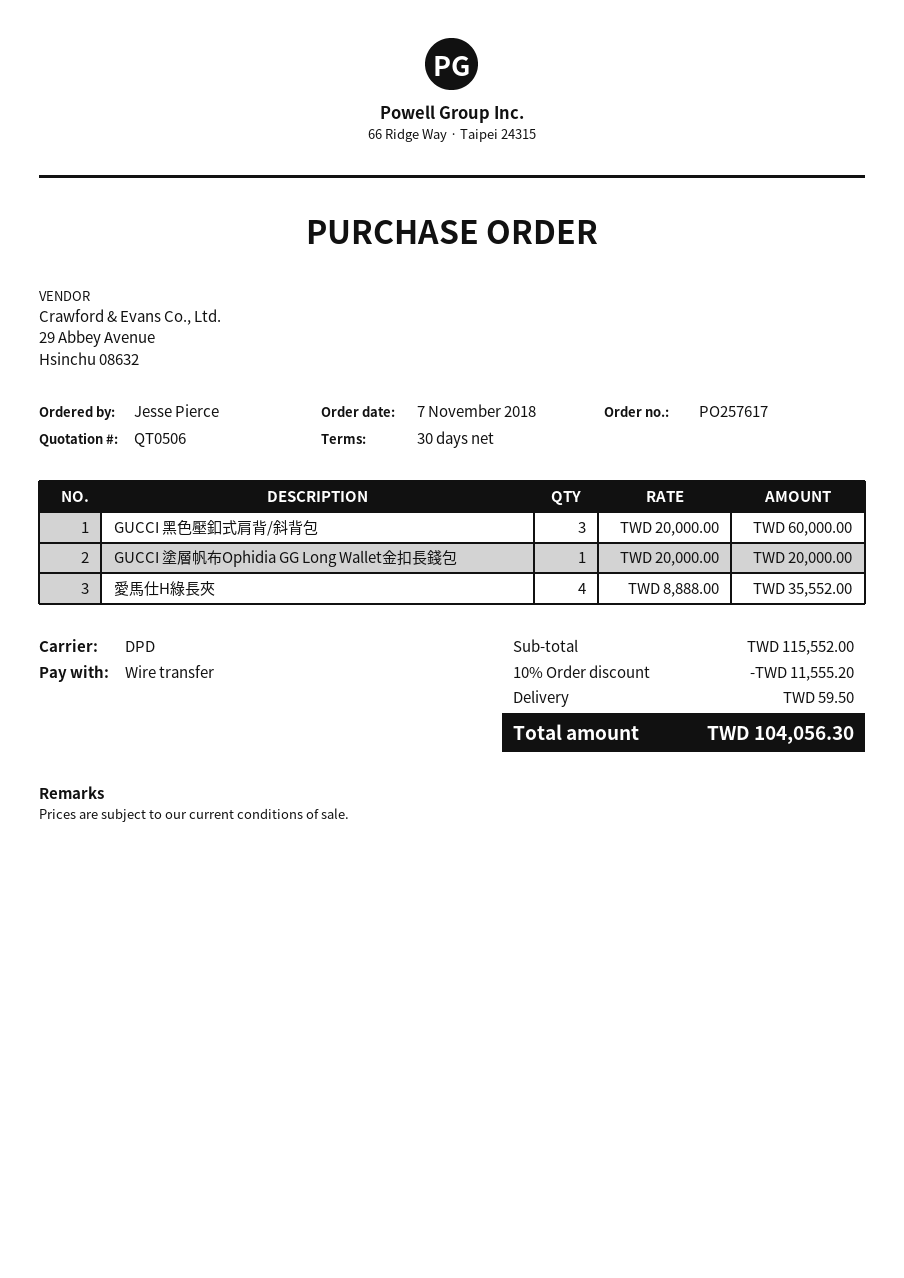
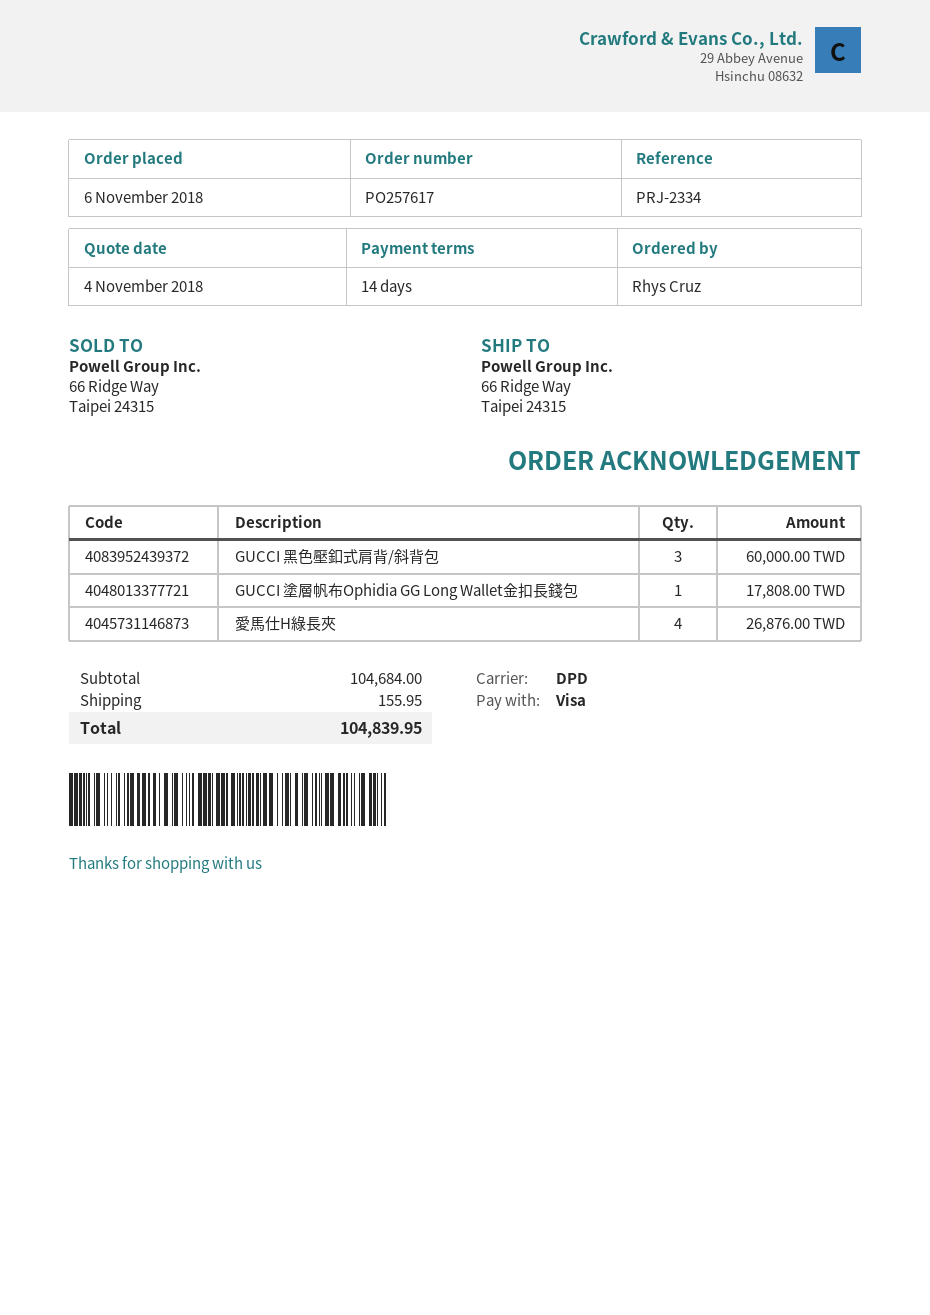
order date: 2018-11-07 -> 2018-11-06
payment terms: 30 days -> 14 days
ordered by: Jesse Pierce -> Rhys Cruz
payment method: bank transfer -> Visa
GUCCI 塗層帆布Ophidia GG Long Wallet金扣長錢包: 1 for 20000.00 -> 1 for 17808.00
愛馬仕H綠長夾: 4 for 35552.00 -> 4 for 26876.00
subtotal: 115552.00 -> 104684.00
discount: 10% = 11555.20 -> none
shipping: 59.50 -> 155.95
total: 104056.30 -> 104839.95

